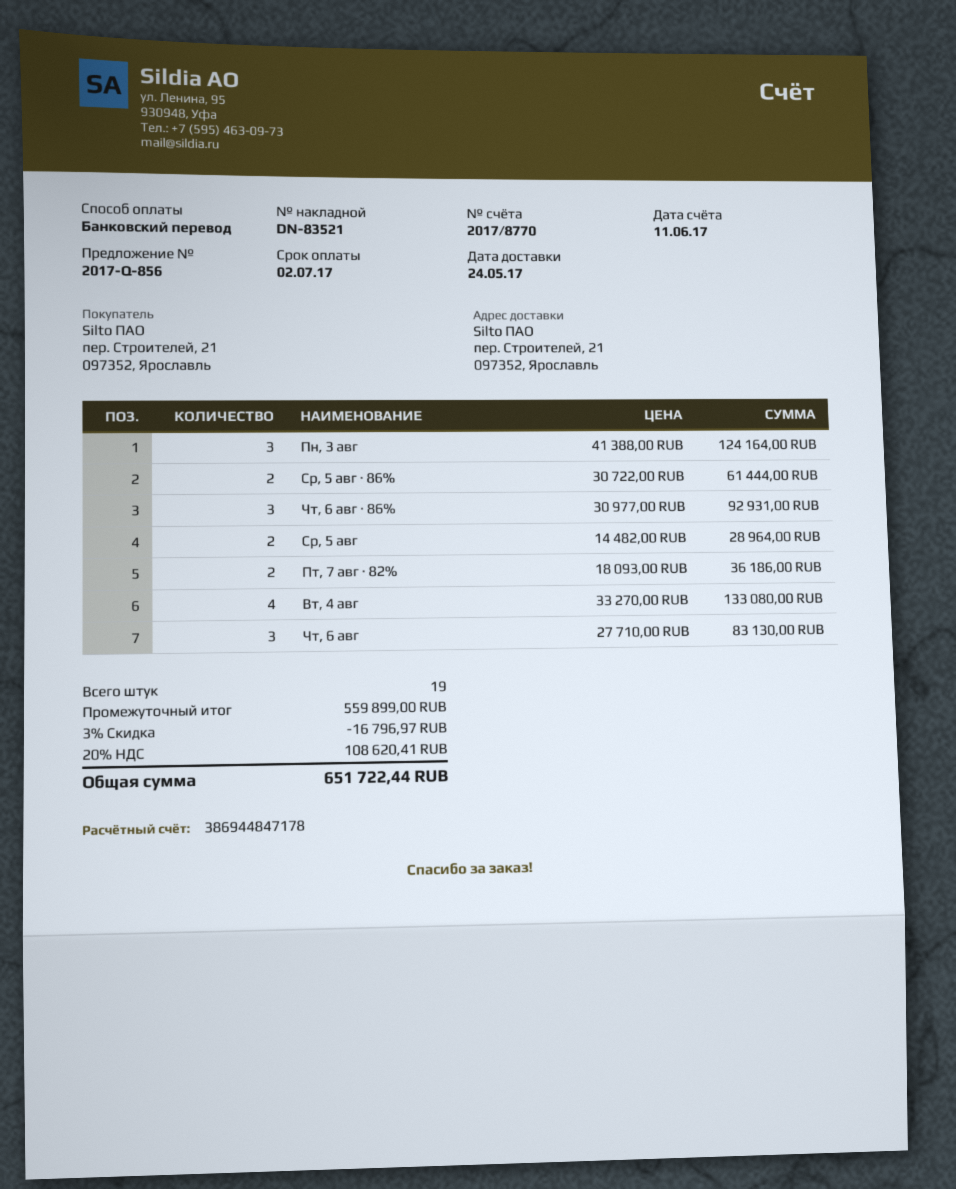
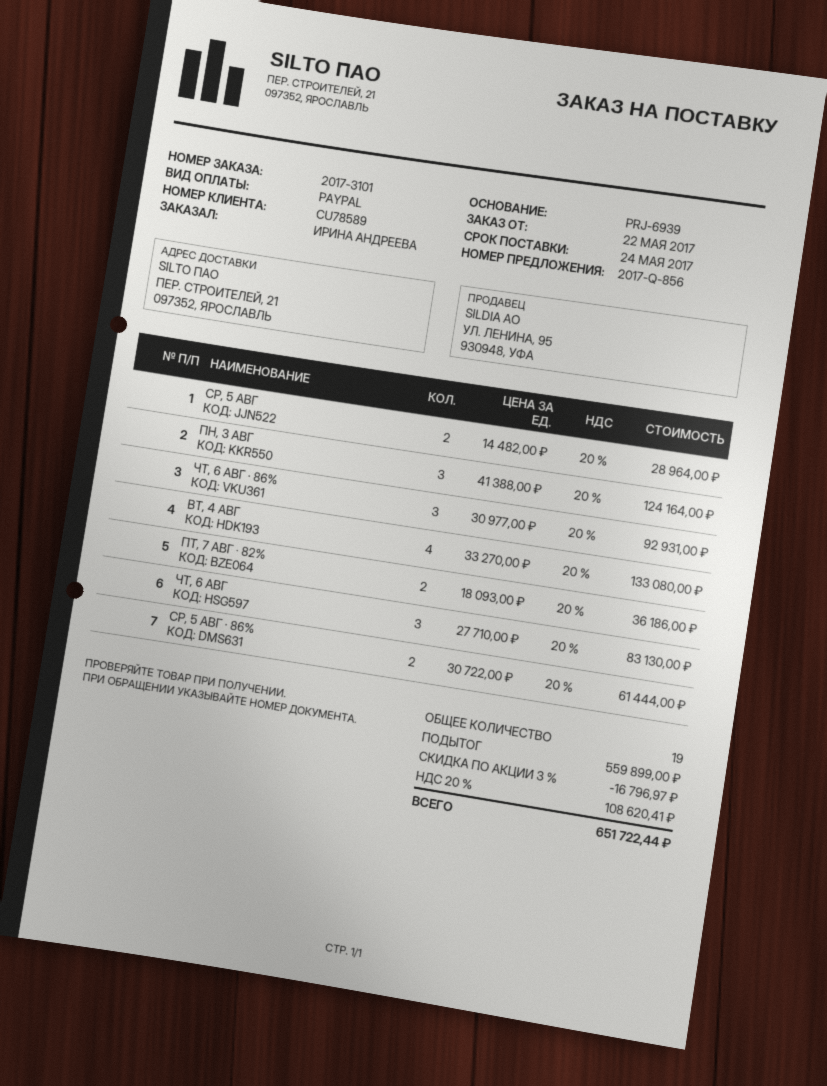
payment method: bank transfer -> PayPal

